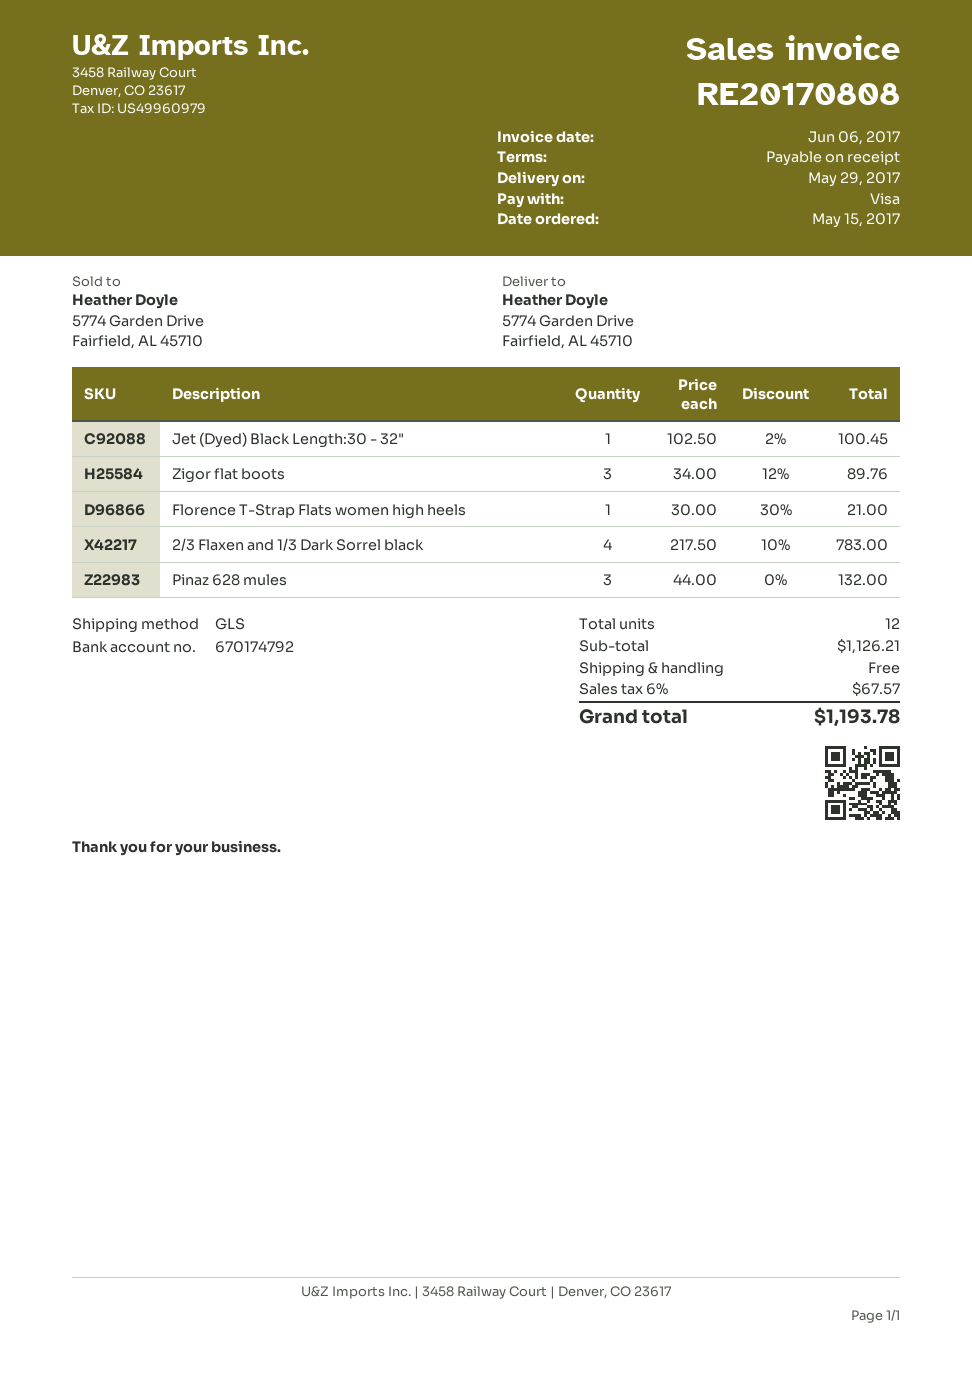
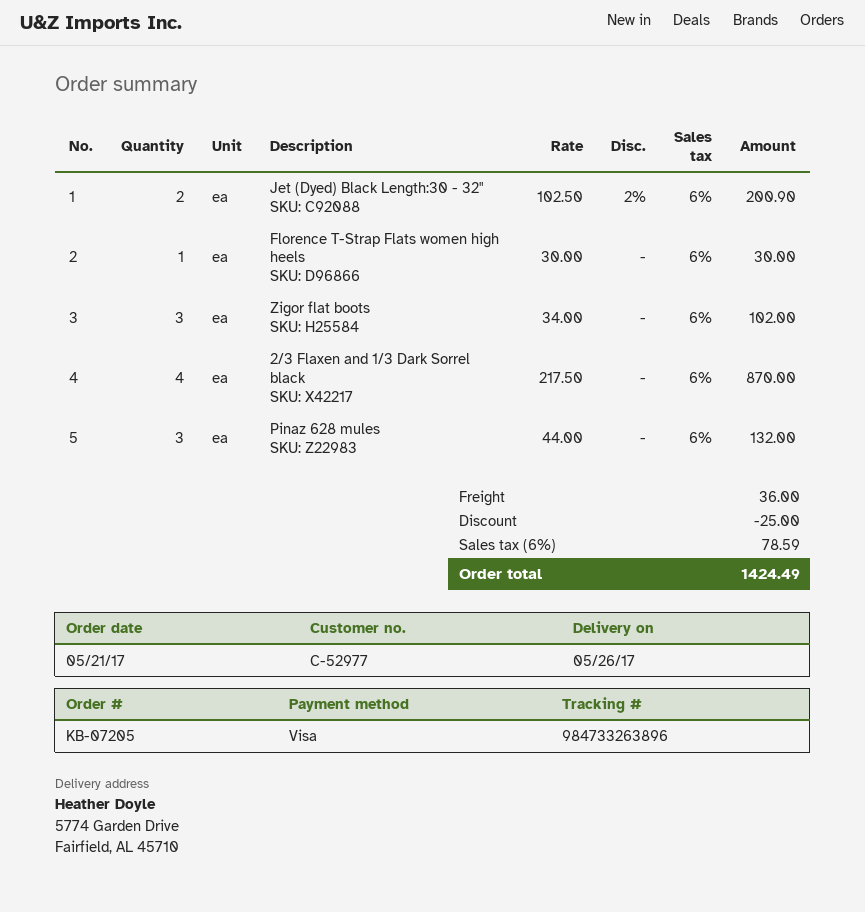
order date: 2017-05-15 -> 2017-05-21
delivery date: 2017-05-29 -> 2017-05-26
Jet (Dyed) Black Length:30 - 32": 1 x 102.50 - 2% = 100.45 -> 2 x 102.50 - 2% = 200.90
Zigor flat boots: 3 x 34.00 - 12% = 89.76 -> 3 x 34.00 = 102.00
Florence T-Strap Flats women high heels: 1 x 30.00 - 30% = 21.00 -> 1 x 30.00 = 30.00
2/3 Flaxen and 1/3 Dark Sorrel black: 4 x 217.50 - 10% = 783.00 -> 4 x 217.50 = 870.00
discount: none -> 25.00
shipping: 0.00 -> 36.00
tax: 6% = 67.57 -> 6% = 78.59
total: 1193.78 -> 1424.49

